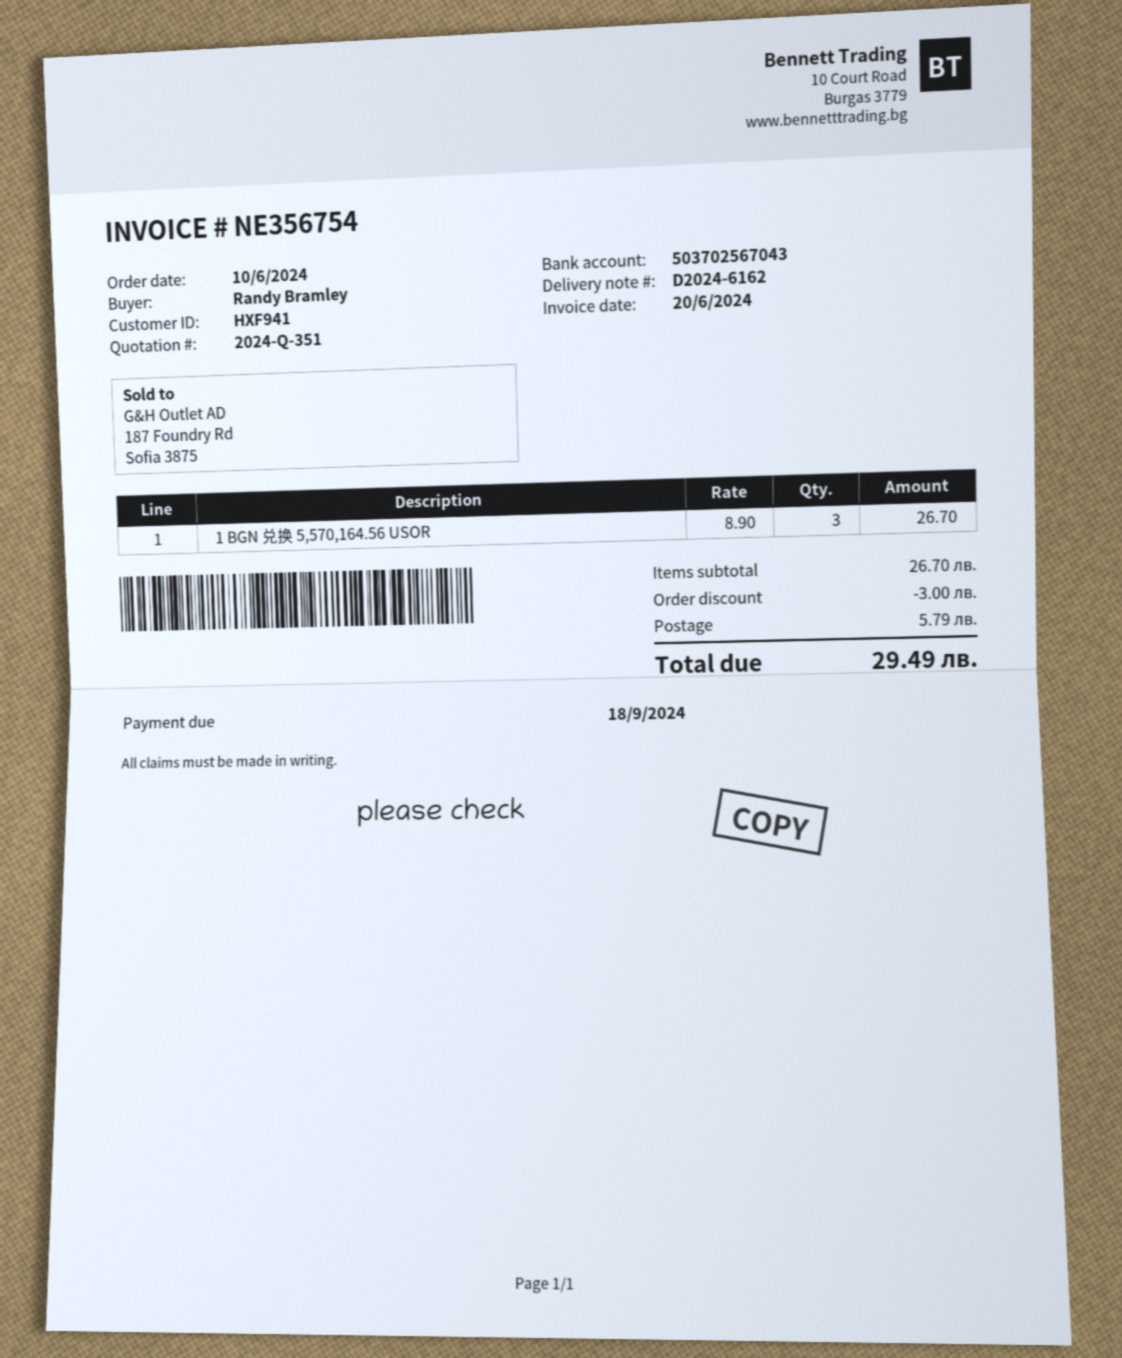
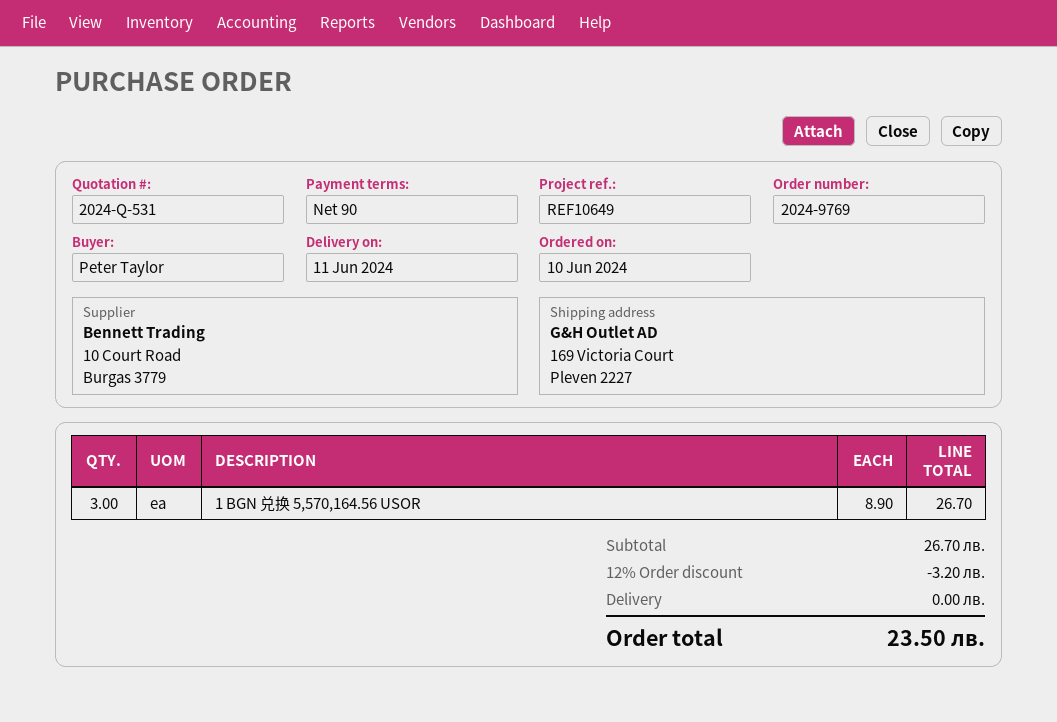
quote number: 2024-Q-351 -> 2024-Q-531
ordered by: Randy Bramley -> Peter Taylor
discount: 3.00 -> 3.20
shipping: 5.79 -> 0.00
total: 29.49 -> 23.50

